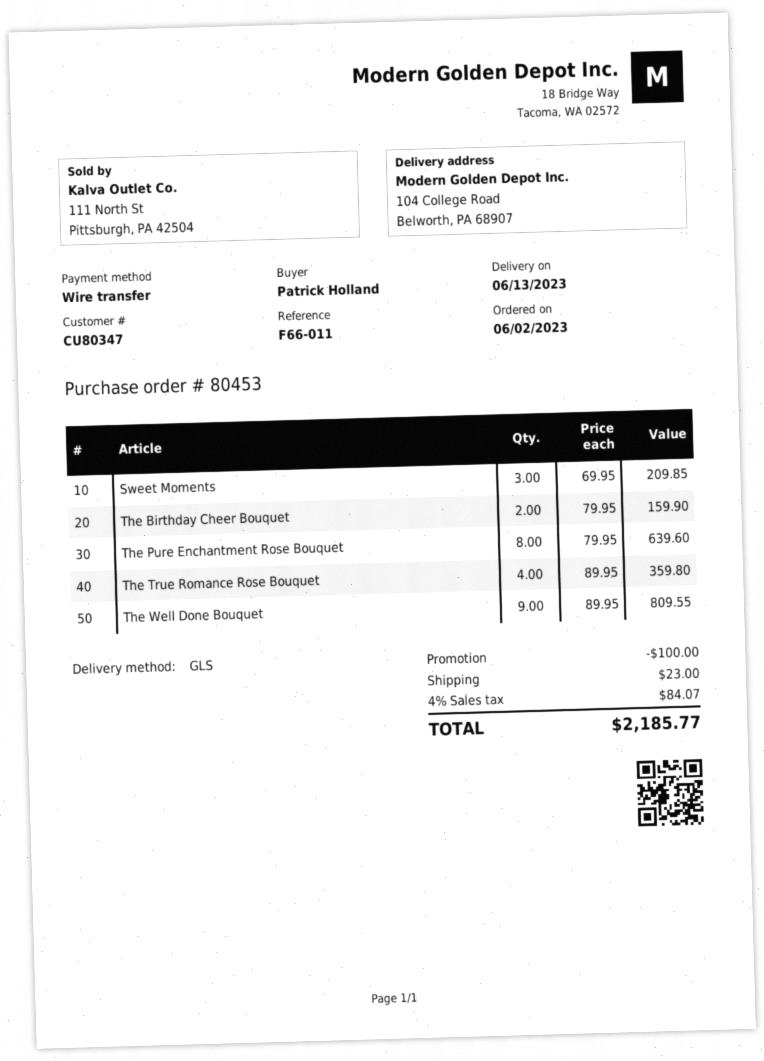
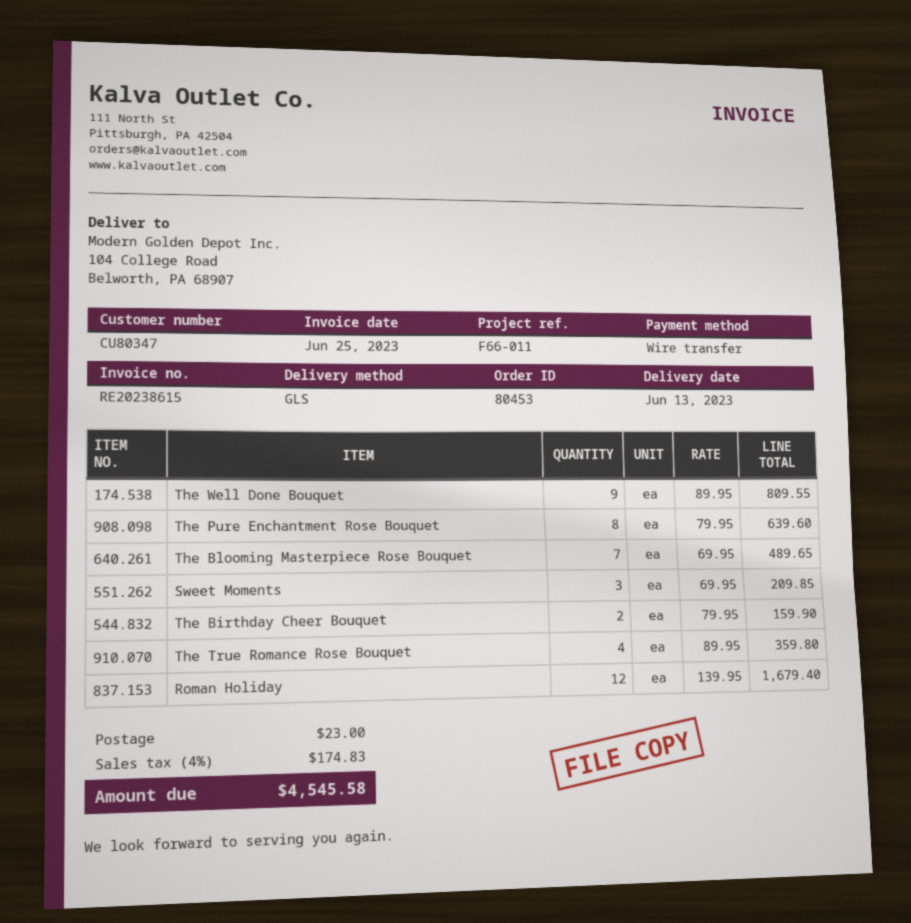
The Blooming Masterpiece Rose Bouquet: none -> 7 x 69.95 = 489.65
Roman Holiday: none -> 12 x 139.95 = 1679.40
discount: 100.00 -> none
tax: 4% = 84.07 -> 4% = 174.83
total: 2185.77 -> 4545.58

